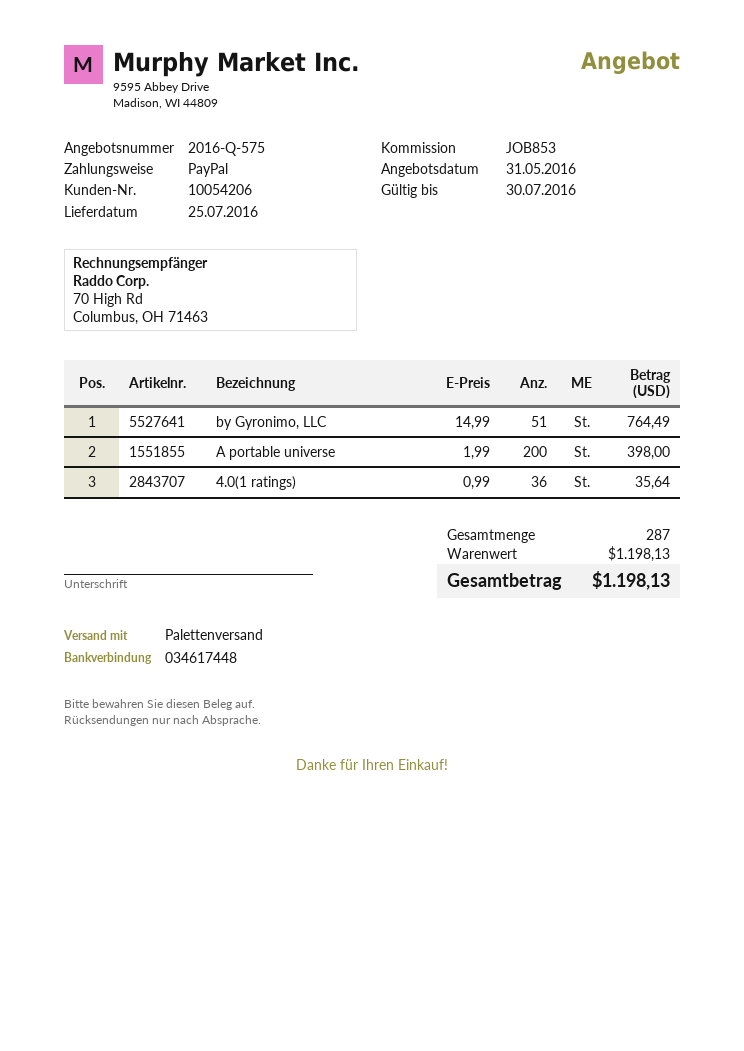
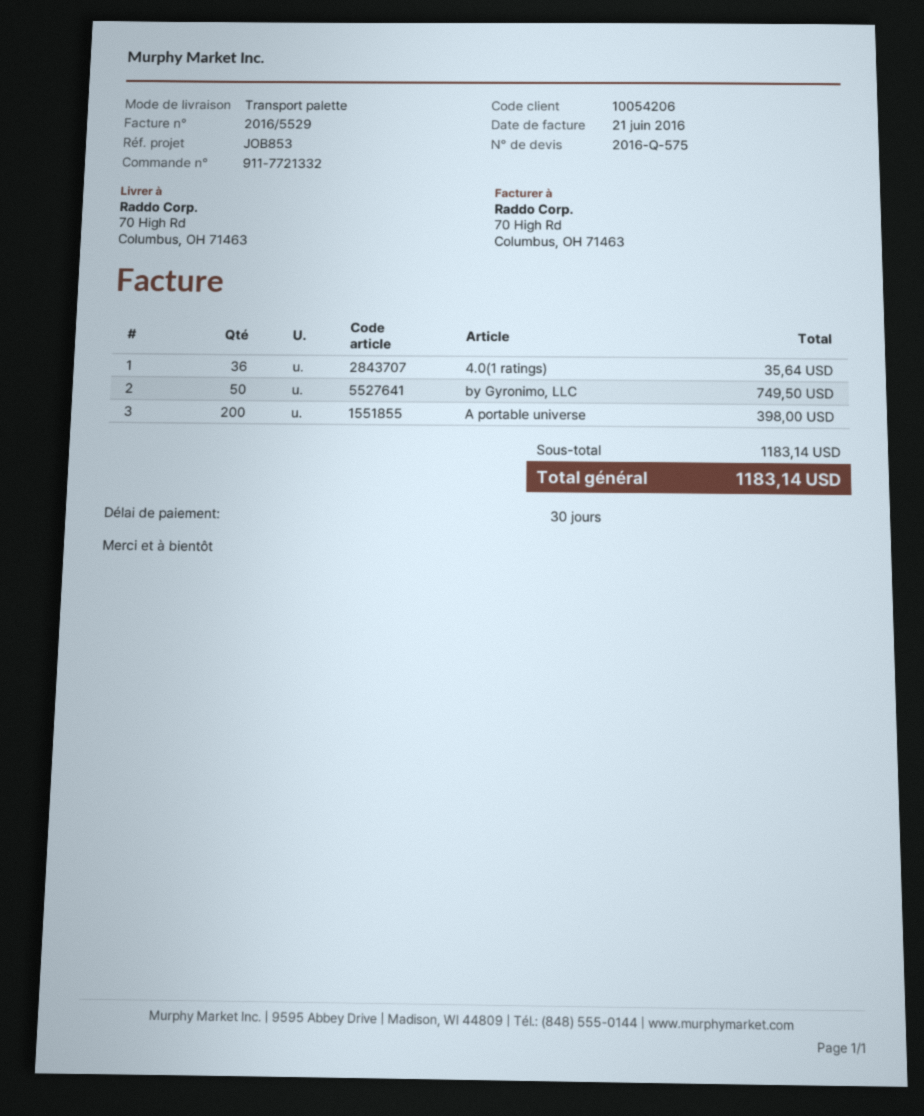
by Gyronimo, LLC: 51 for 764.49 -> 50 for 749.50
subtotal: 1198.13 -> 1183.14
total: 1198.13 -> 1183.14

